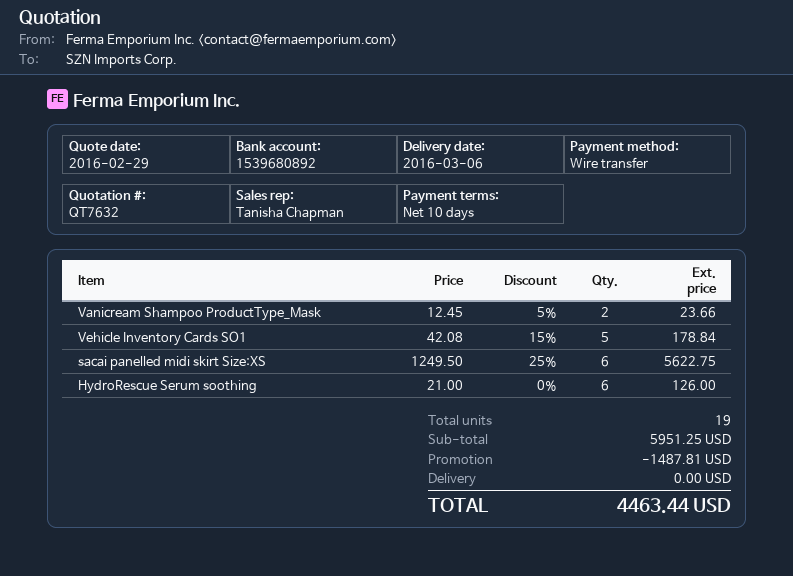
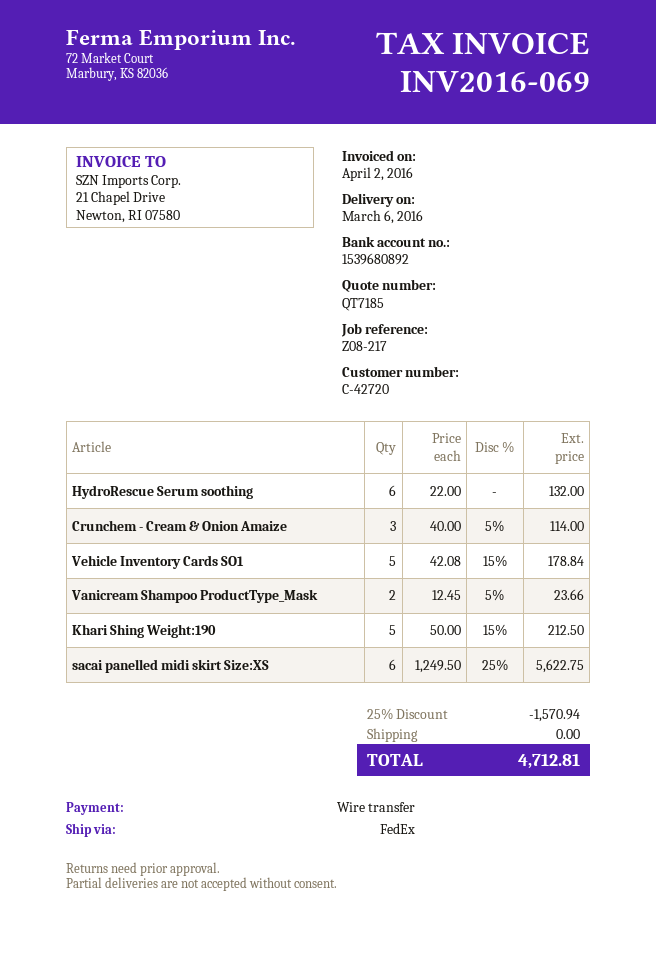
quote number: QT7632 -> QT7185
HydroRescue Serum soothing: 6 x 21.00 = 126.00 -> 6 x 22.00 = 132.00
Crunchem - Cream & Onion Amaize: none -> 3 x 40.00 - 5% = 114.00
Khari Shing Weight:190: none -> 5 x 50.00 - 15% = 212.50
discount: 1487.81 -> 1570.94
total: 4463.44 -> 4712.81

